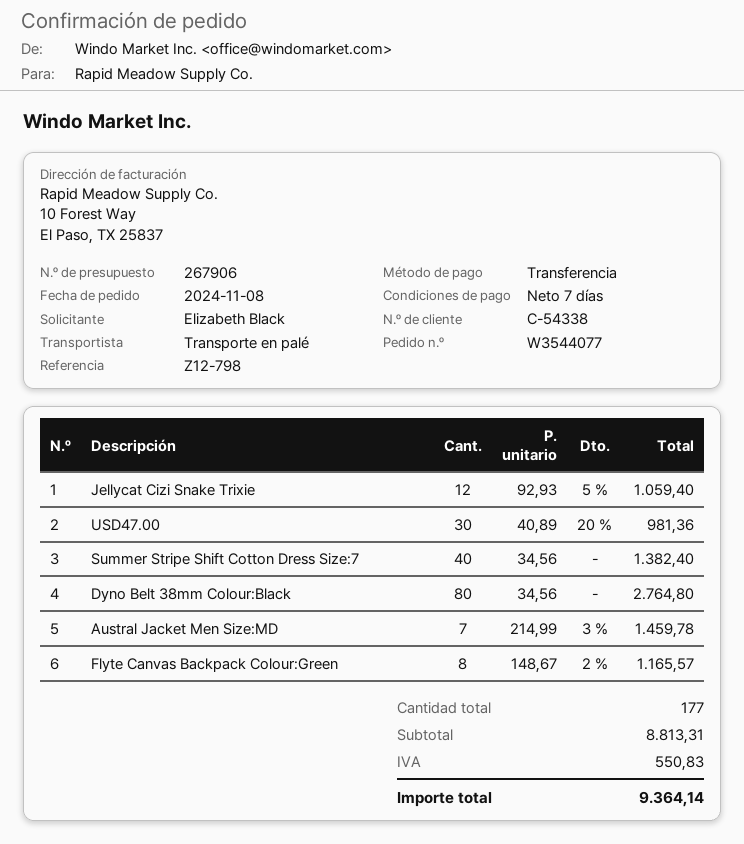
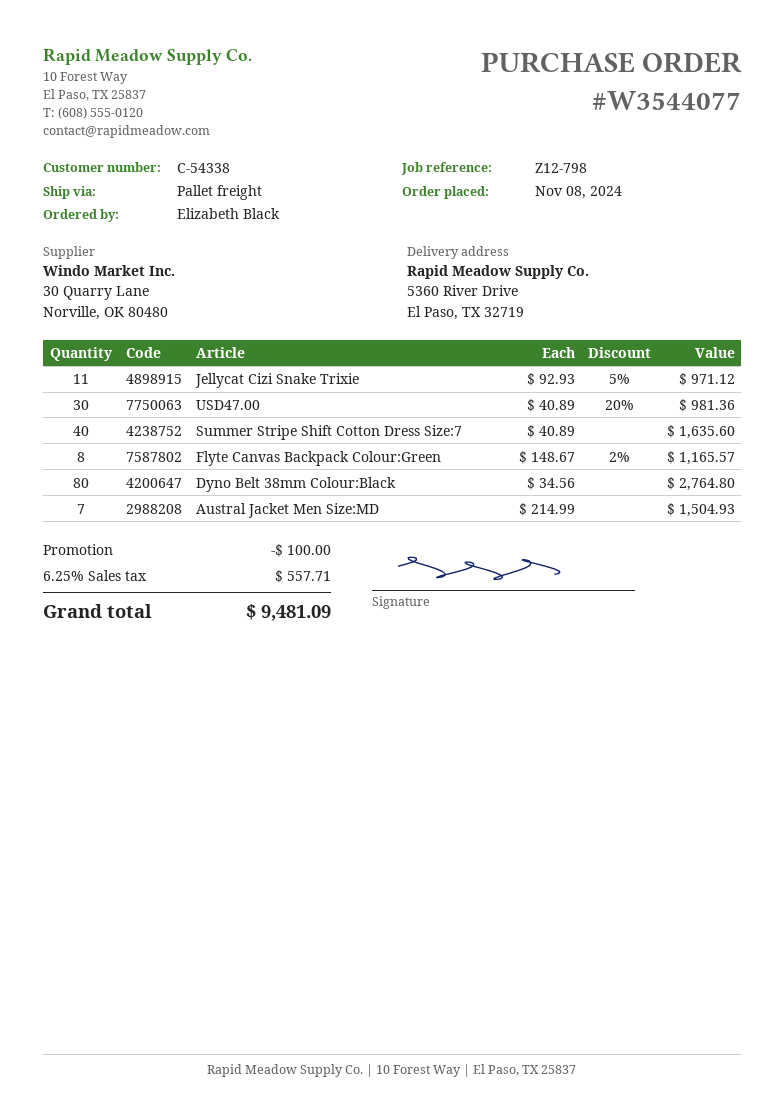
Jellycat Cizi Snake Trixie: 12 x 92.93 - 5% = 1059.40 -> 11 x 92.93 - 5% = 971.12
Summer Stripe Shift Cotton Dress Size:7: 40 x 34.56 = 1382.40 -> 40 x 40.89 = 1635.60
Austral Jacket Men Size:MD: 7 x 214.99 - 3% = 1459.78 -> 7 x 214.99 = 1504.93
discount: none -> 100.00
tax: 550.83 -> 557.71
total: 9364.14 -> 9481.09

